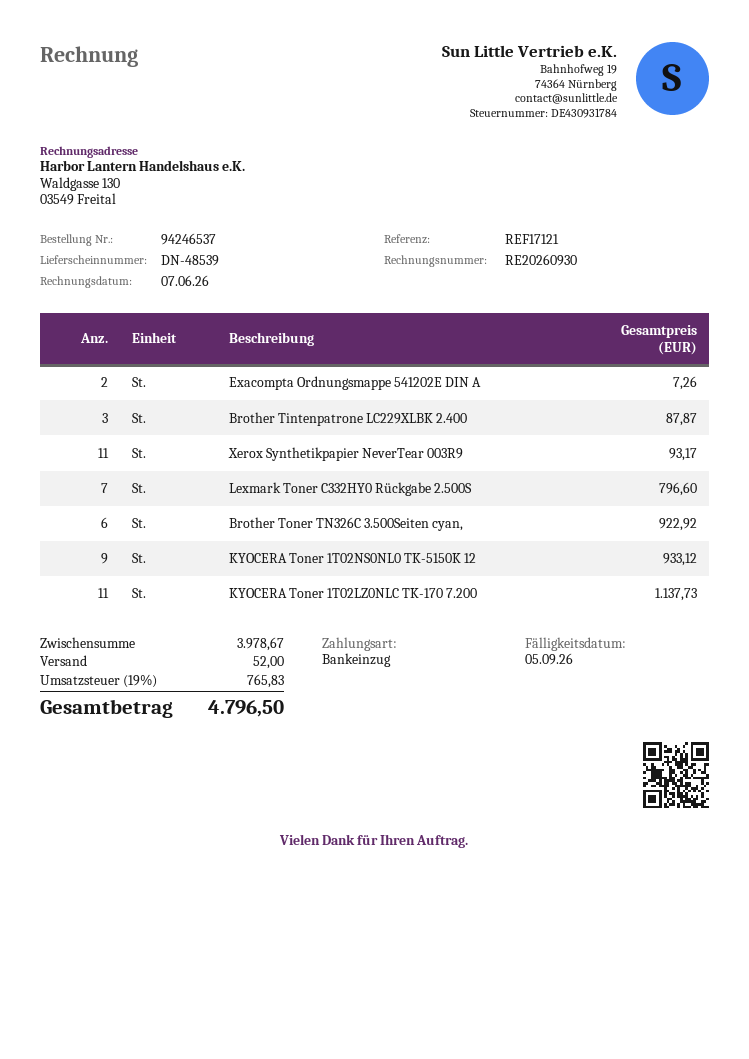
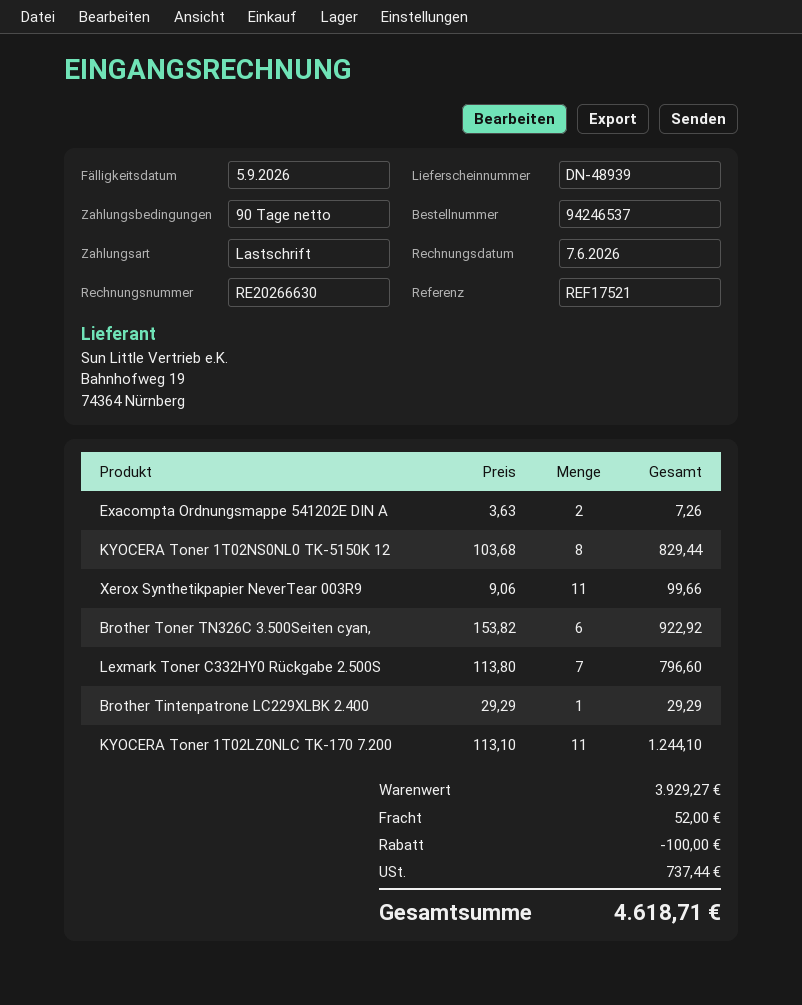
delivery note number: DN-48539 -> DN-48939
invoice number: RE20260930 -> RE20266630
reference: REF17121 -> REF17521
Brother Tintenpatrone LC229XLBK 2.400: 3 for 87.87 -> 1 for 29.29
Xerox Synthetikpapier NeverTear 003R9: 11 for 93.17 -> 11 for 99.66
KYOCERA Toner 1T02NS0NL0 TK-5150K 12: 9 for 933.12 -> 8 for 829.44
KYOCERA Toner 1T02LZ0NLC TK-170 7.200: 11 for 1137.73 -> 11 for 1244.10
subtotal: 3978.67 -> 3929.27
discount: none -> 100.00
tax: 765.83 -> 737.44
total: 4796.50 -> 4618.71

